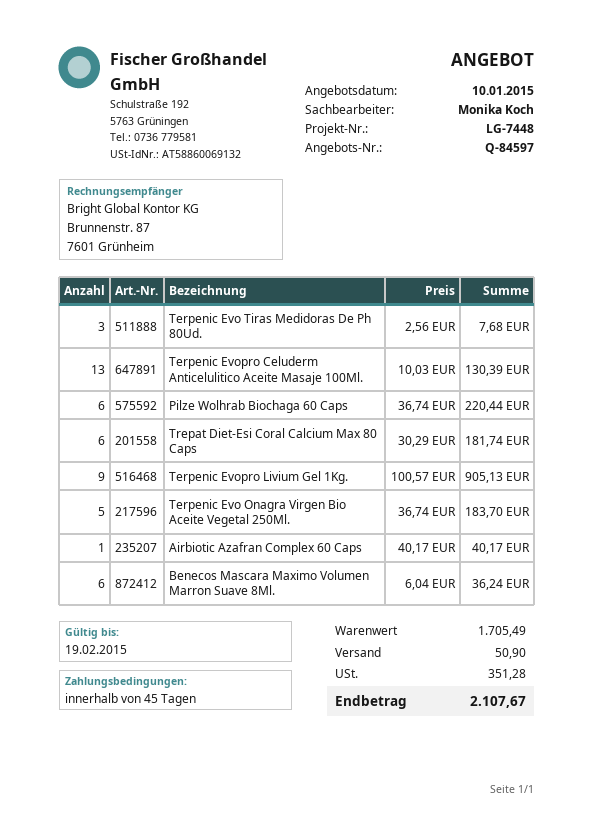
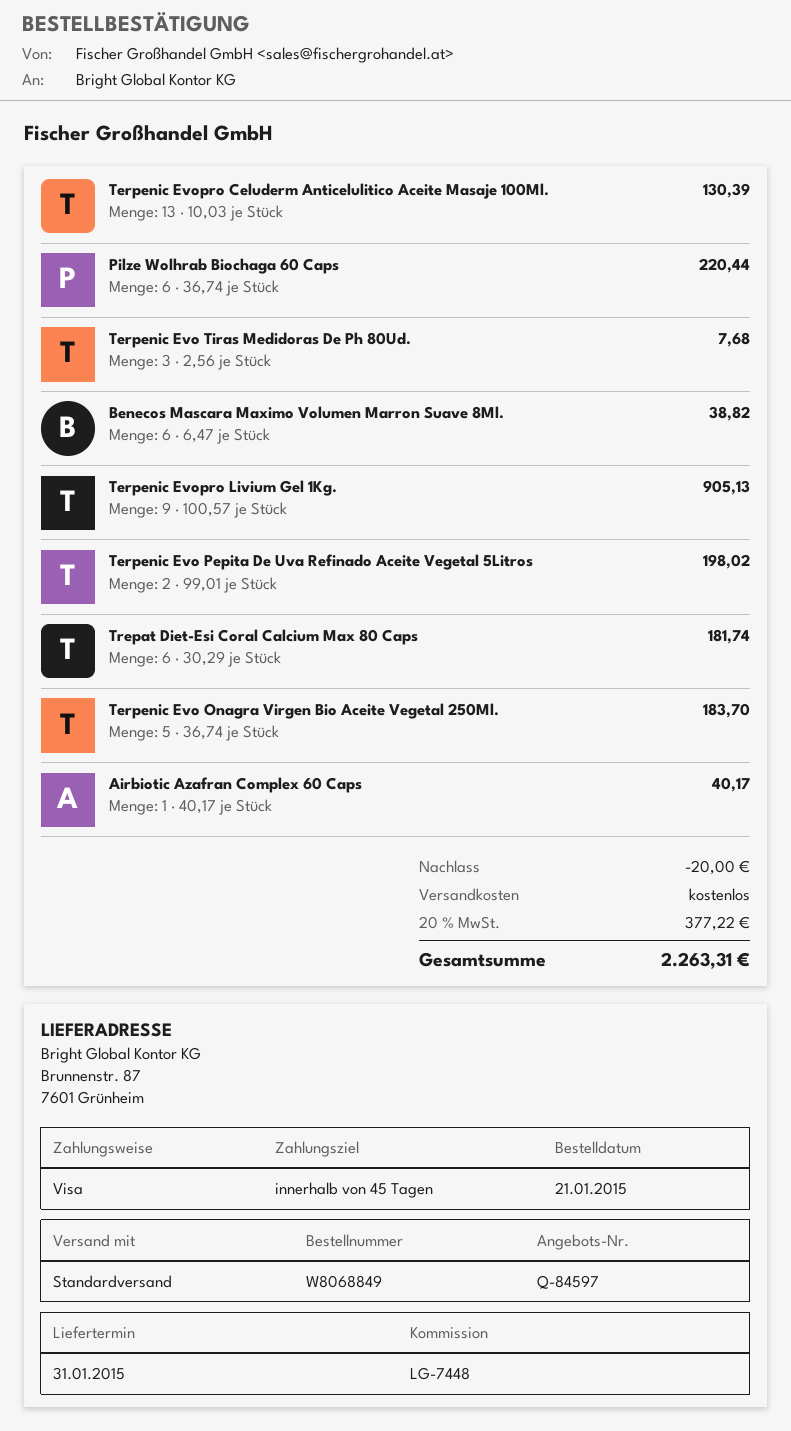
Benecos Mascara Maximo Volumen Marron Suave 8Ml.: 6 x 6.04 = 36.24 -> 6 x 6.47 = 38.82
Terpenic Evo Pepita De Uva Refinado Aceite Vegetal 5Litros: none -> 2 x 99.01 = 198.02
discount: none -> 20.00
shipping: 50.90 -> 0.00
tax: 351.28 -> 377.22
total: 2107.67 -> 2263.31

